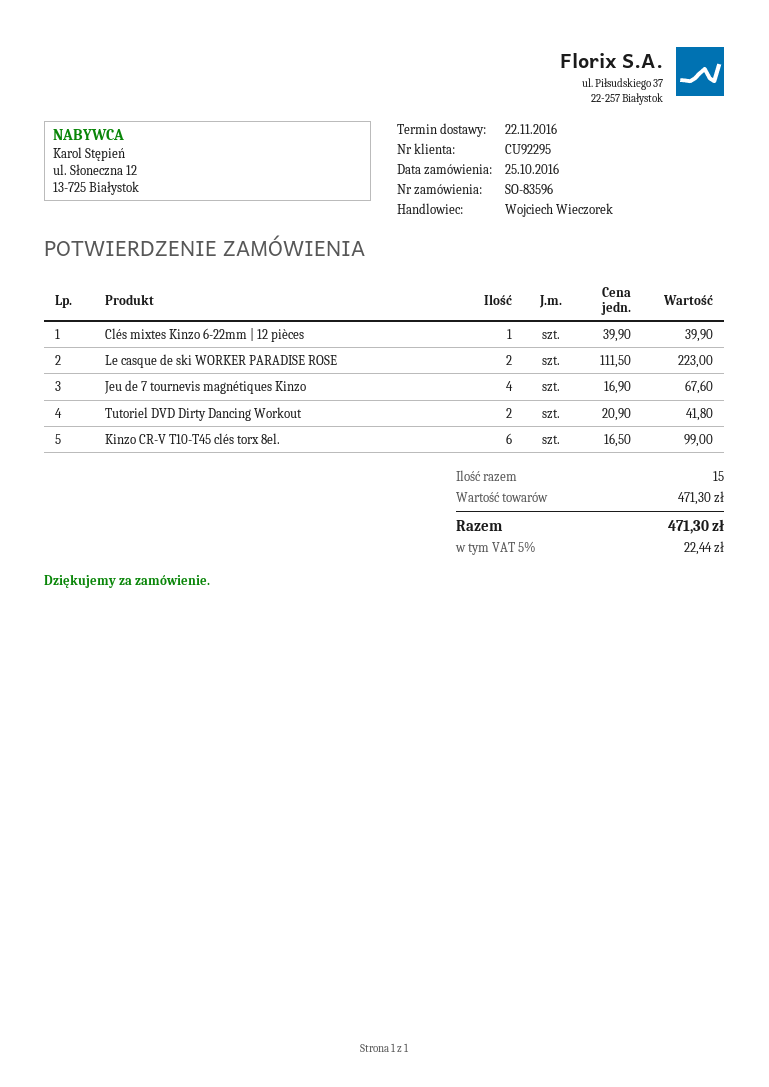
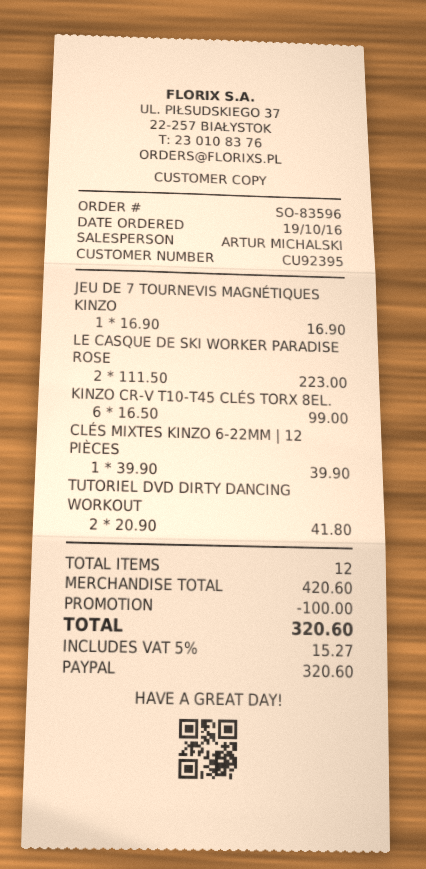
order date: 2016-10-25 -> 2016-10-19
customer number: CU92295 -> CU92395
sales rep: Wojciech Wieczorek -> ARTUR MICHALSKI
Jeu de 7 tournevis magnétiques Kinzo: 4 x 16.90 = 67.60 -> 1 x 16.90 = 16.90
total quantity: 15 -> 12
subtotal: 471.30 -> 420.60
discount: none -> 100.00
tax: 5% = 22.44 -> 5% = 15.27
total: 471.30 -> 320.60

